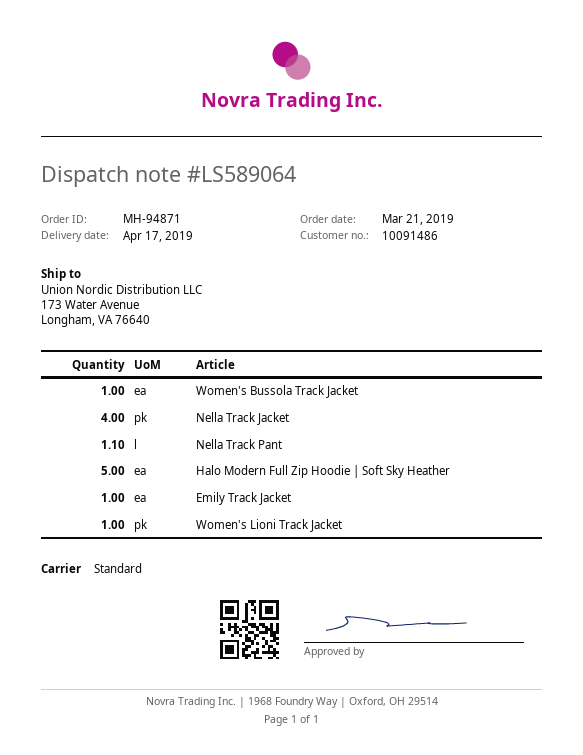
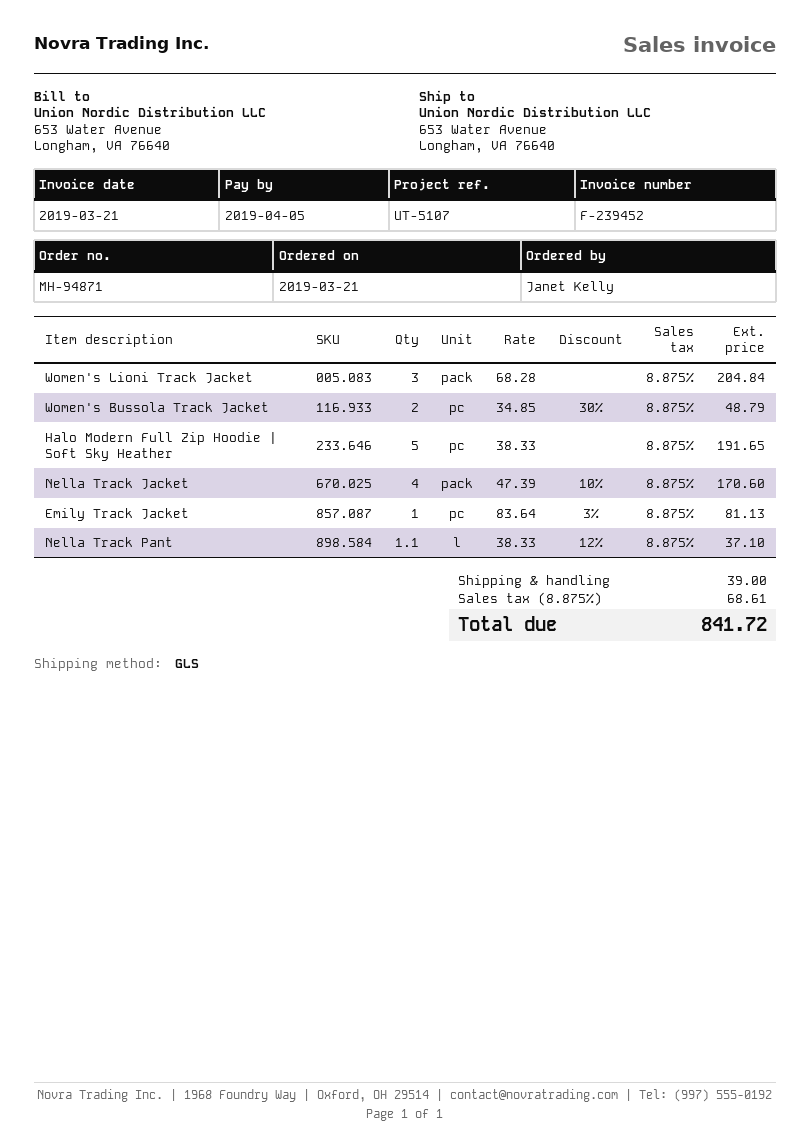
shipping method: standard -> GLS
ship to: 173 Water Avenue, Longham, VA 76640 -> 653 Water Avenue, Longham, VA 76640
Women's Bussola Track Jacket: 1 -> 2
Women's Lioni Track Jacket: 1 -> 3

